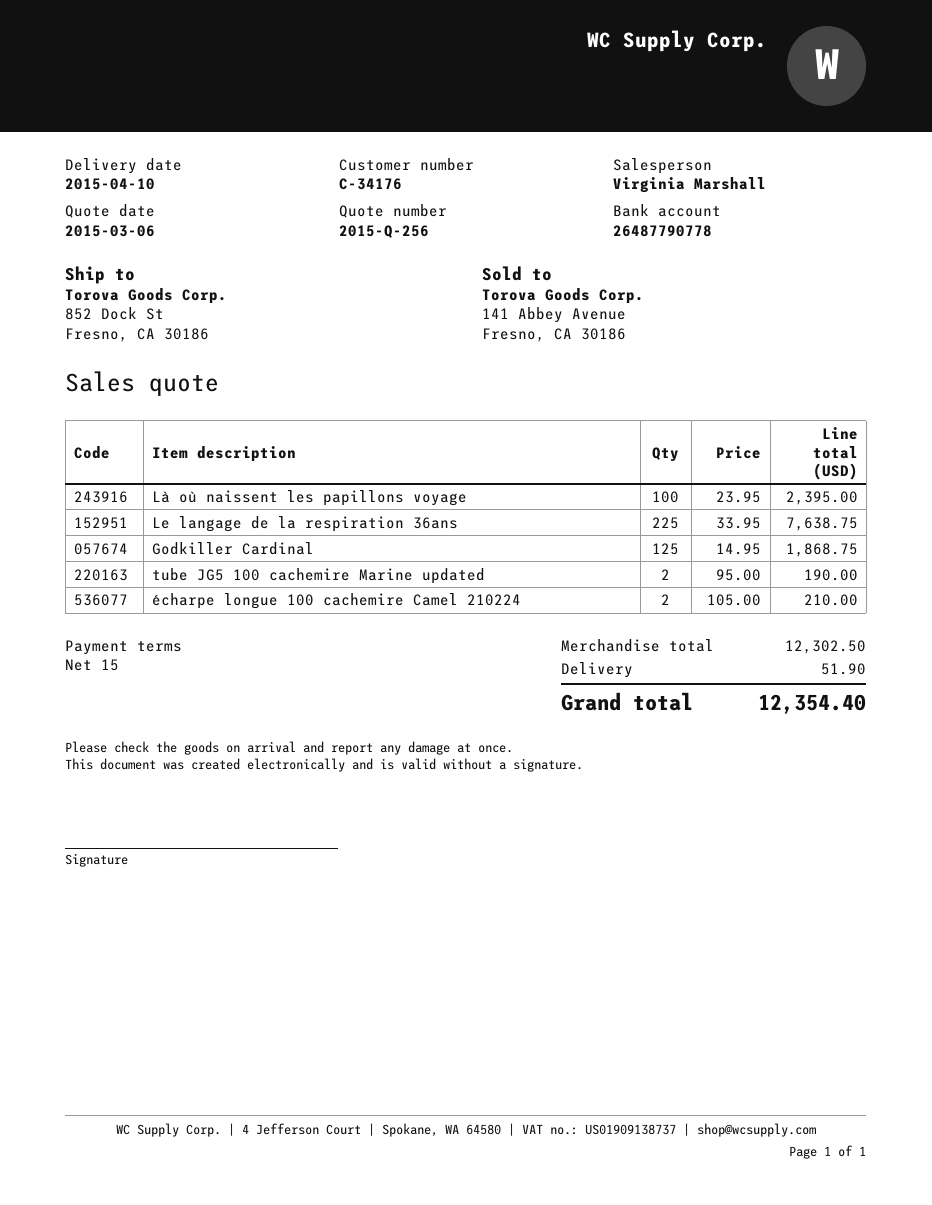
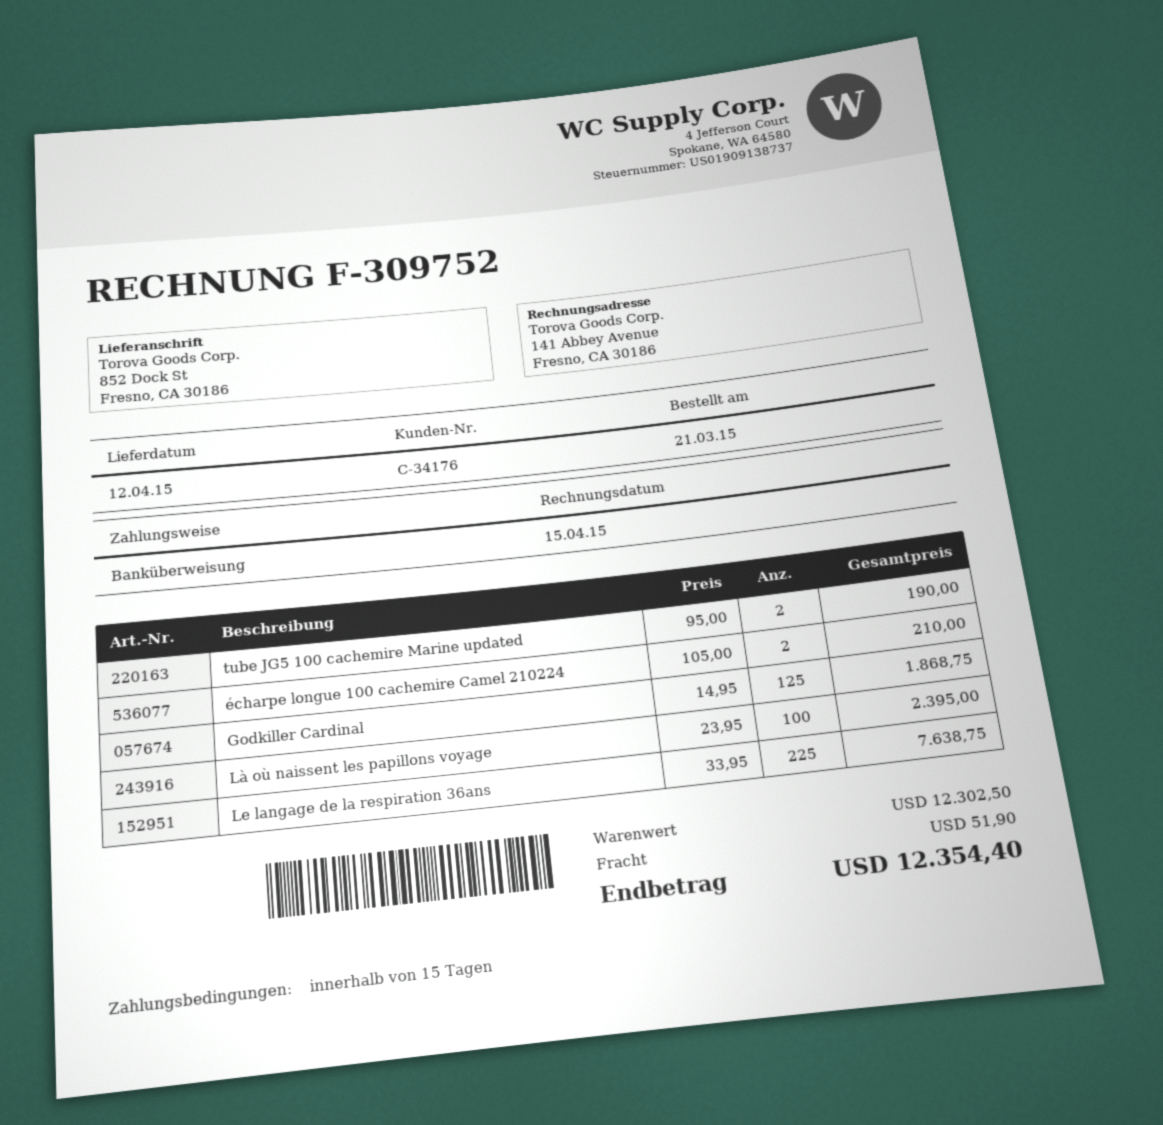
delivery date: 2015-04-10 -> 2015-04-12

